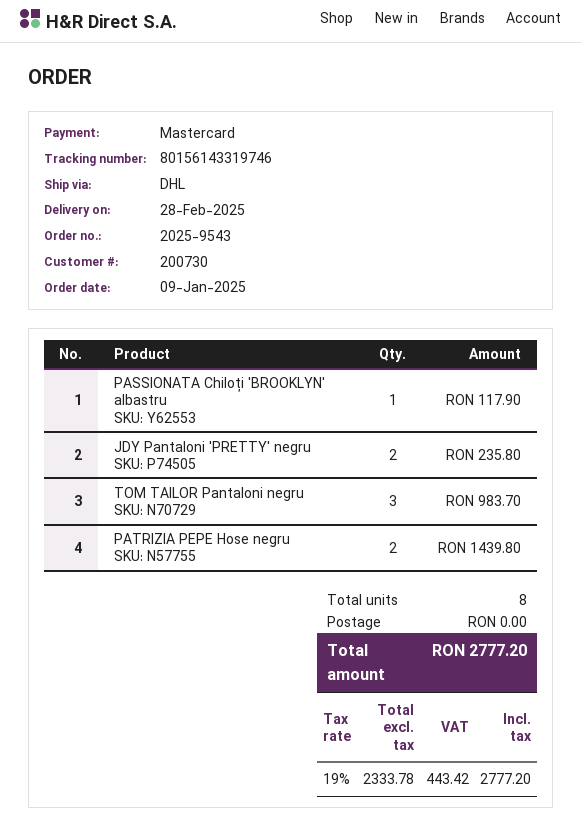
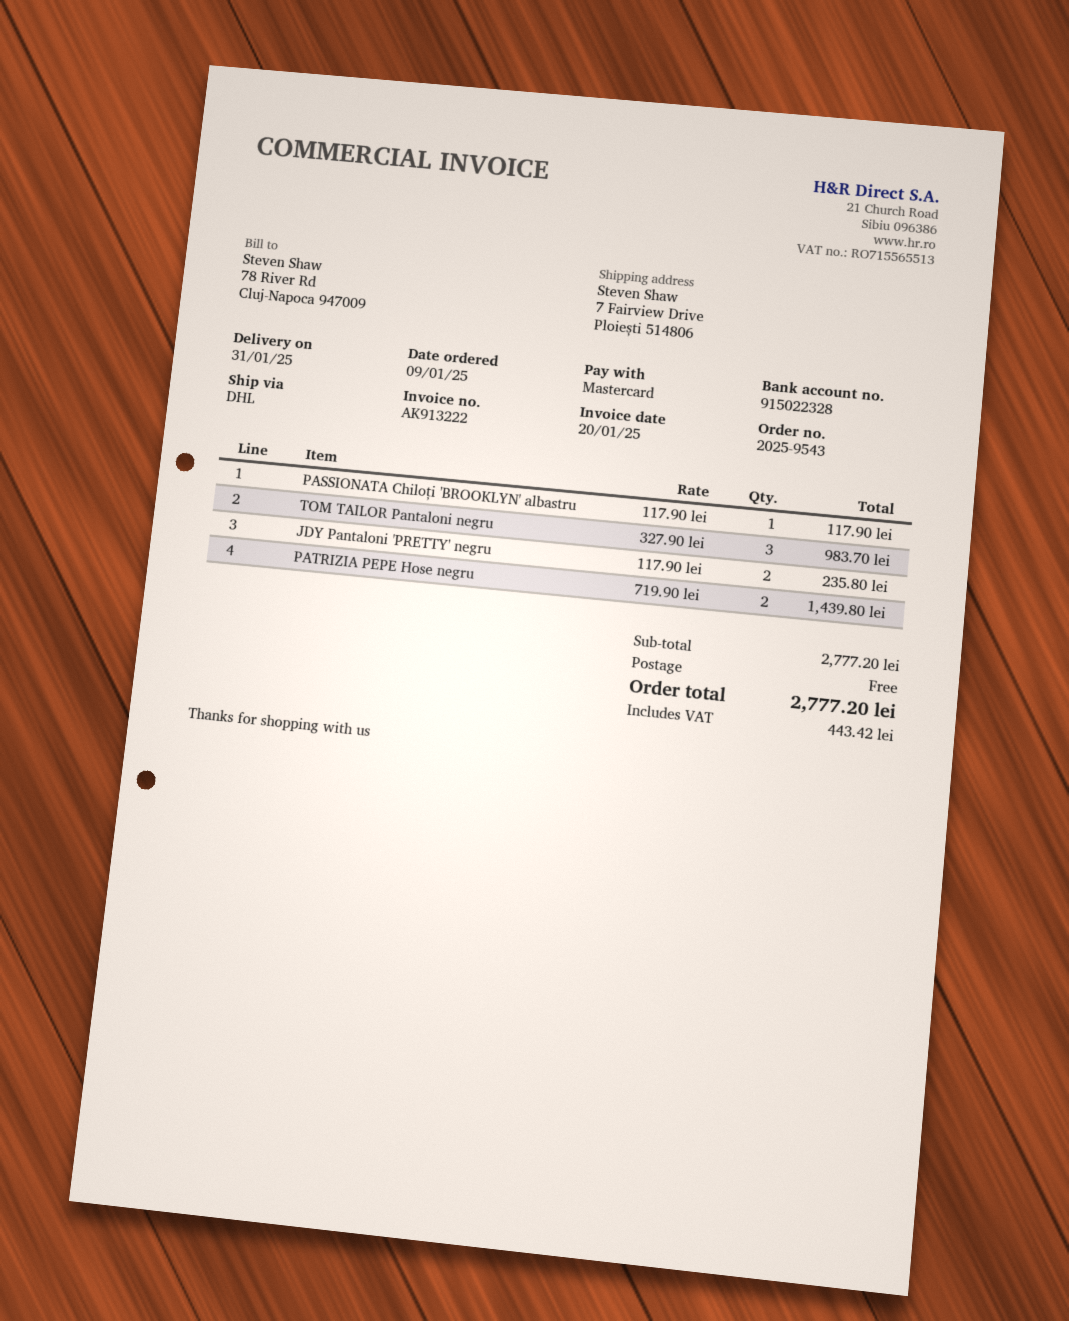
delivery date: 2025-02-28 -> 2025-01-31

